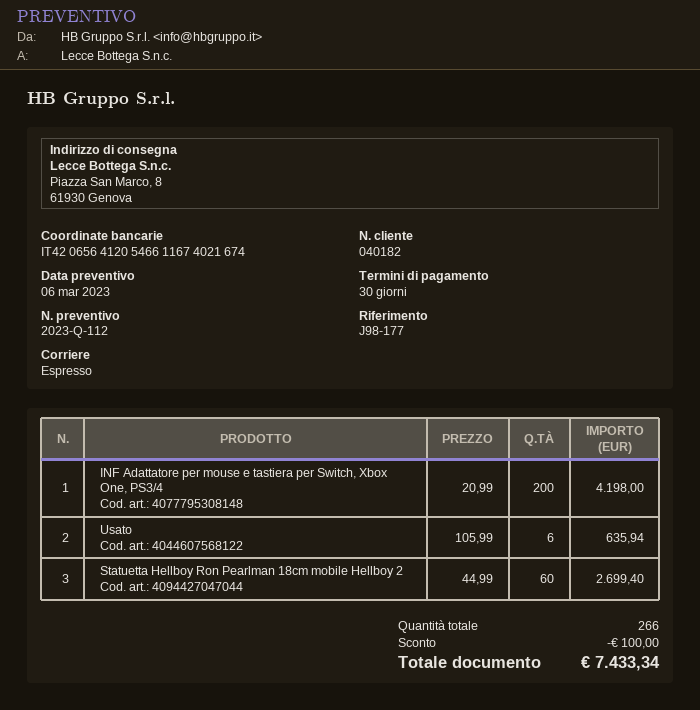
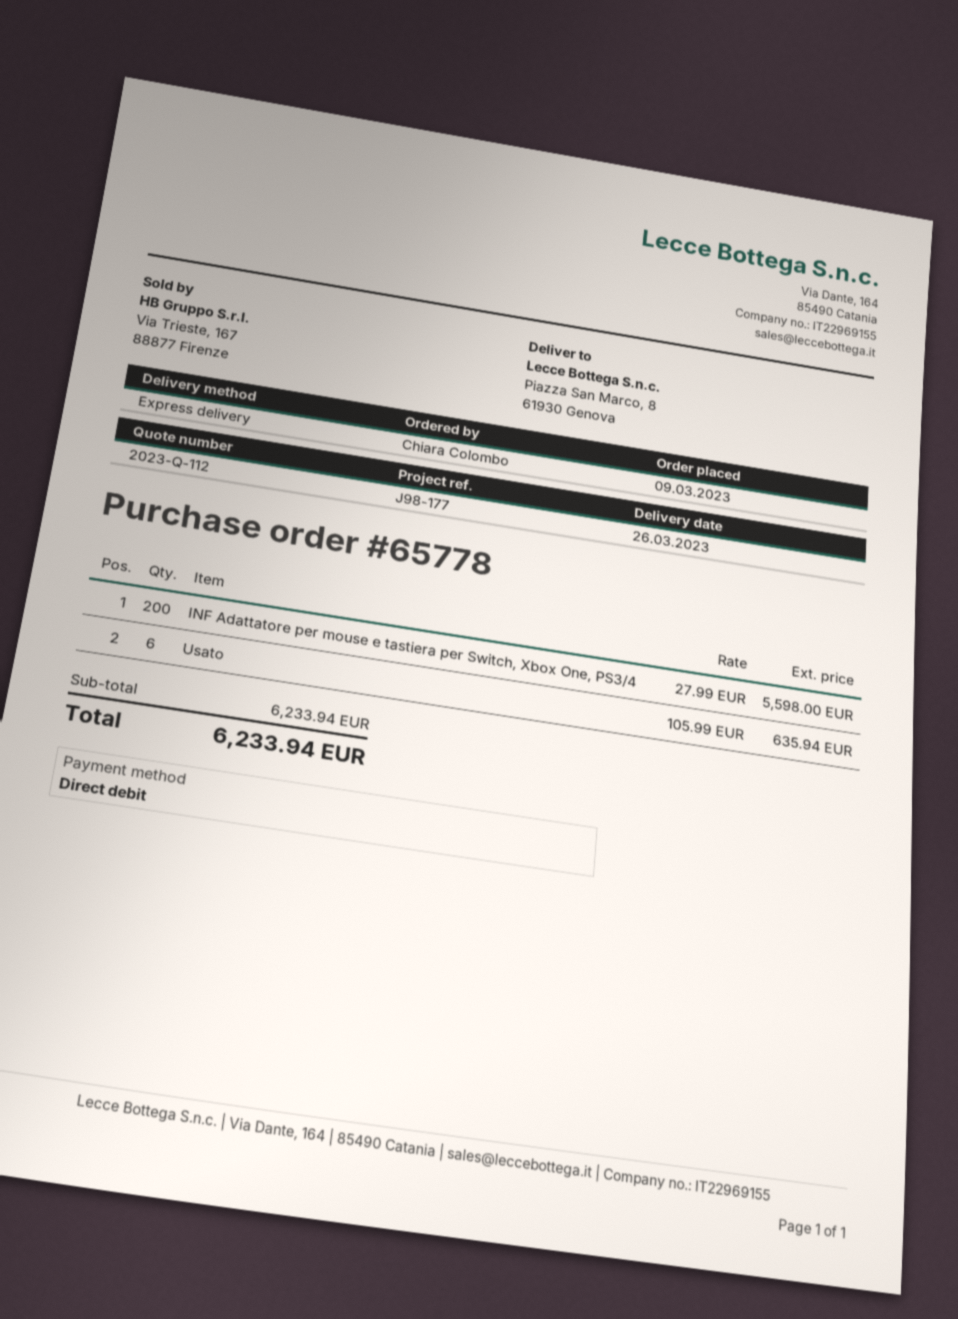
INF Adattatore per mouse e tastiera per Switch, Xbox One, PS3/4: 200 x 20.99 = 4198.00 -> 200 x 27.99 = 5598.00
Statuetta Hellboy Ron Pearlman 18cm mobile Hellboy 2: 60 x 44.99 = 2699.40 -> none
discount: 100.00 -> none
total: 7433.34 -> 6233.94

